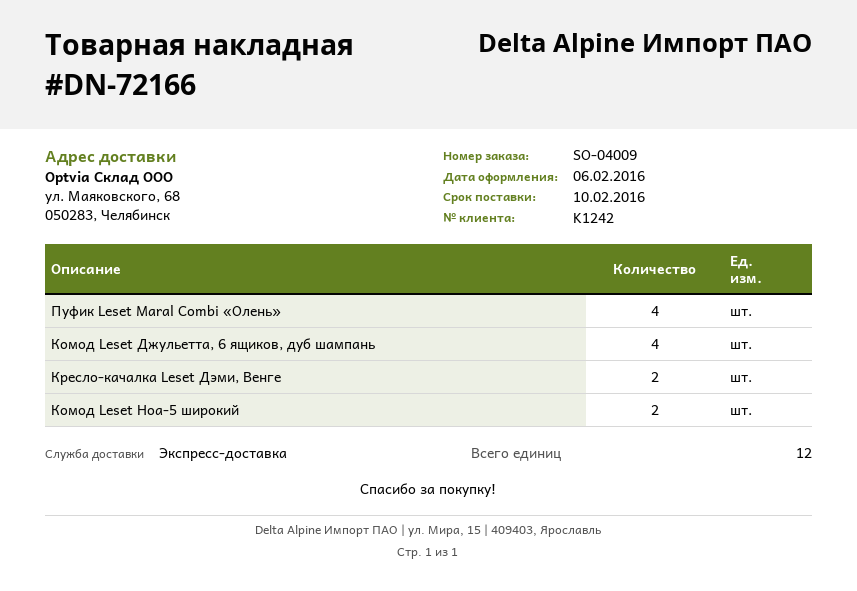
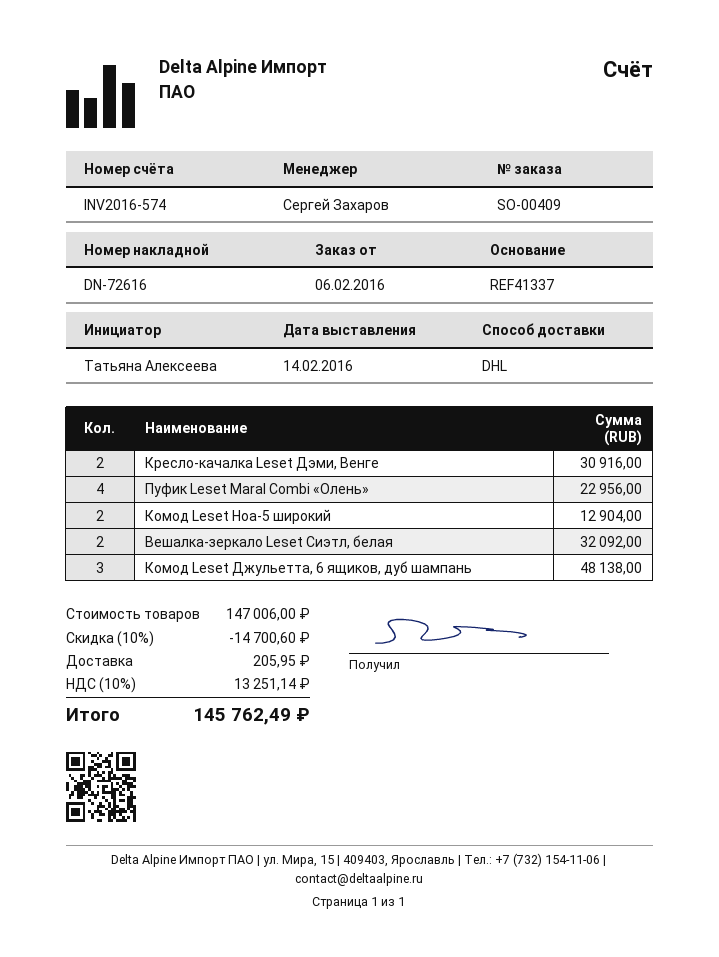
order number: SO-04009 -> SO-00409
delivery note number: DN-72166 -> DN-72616
shipping method: express -> DHL
Комод Leset Джульетта, 6 ящиков, дуб шампань: 4 -> 3
Вешалка-зеркало Leset Сиэтл, белая: none -> 2

